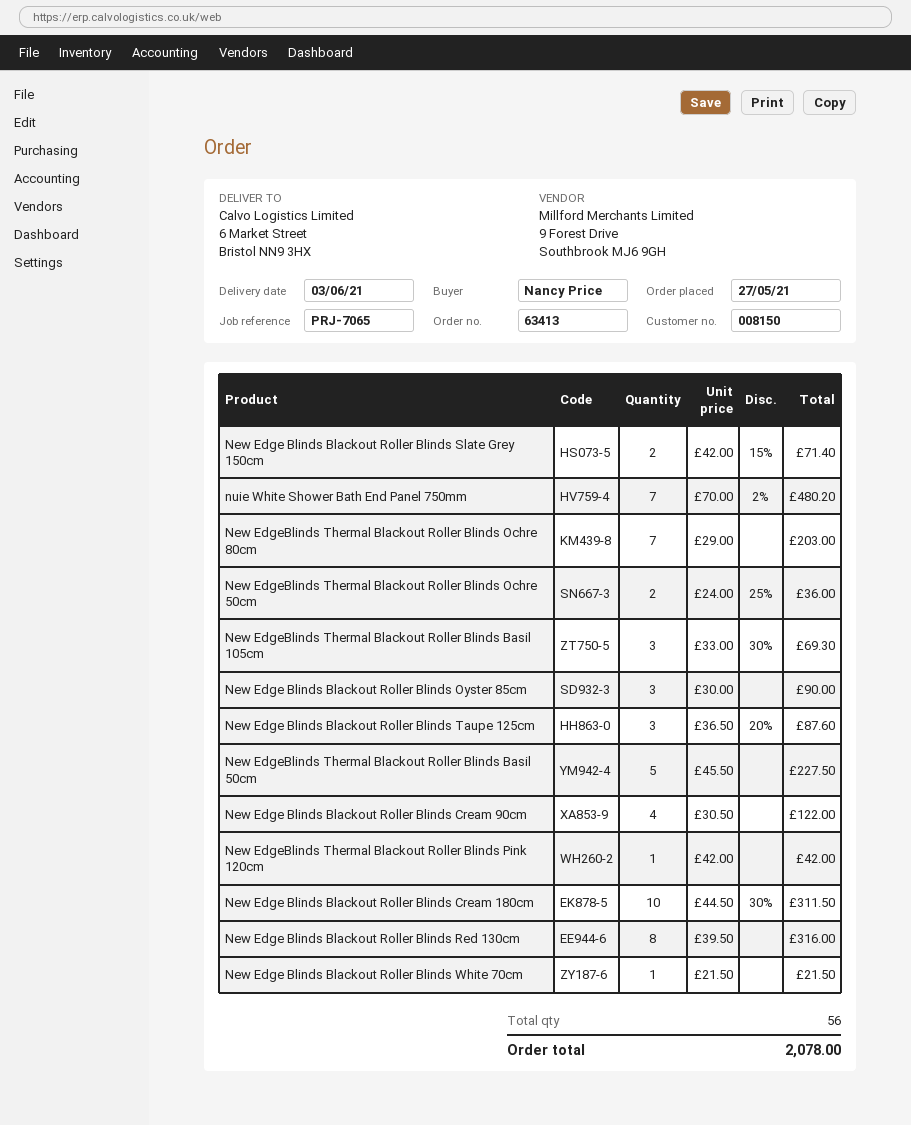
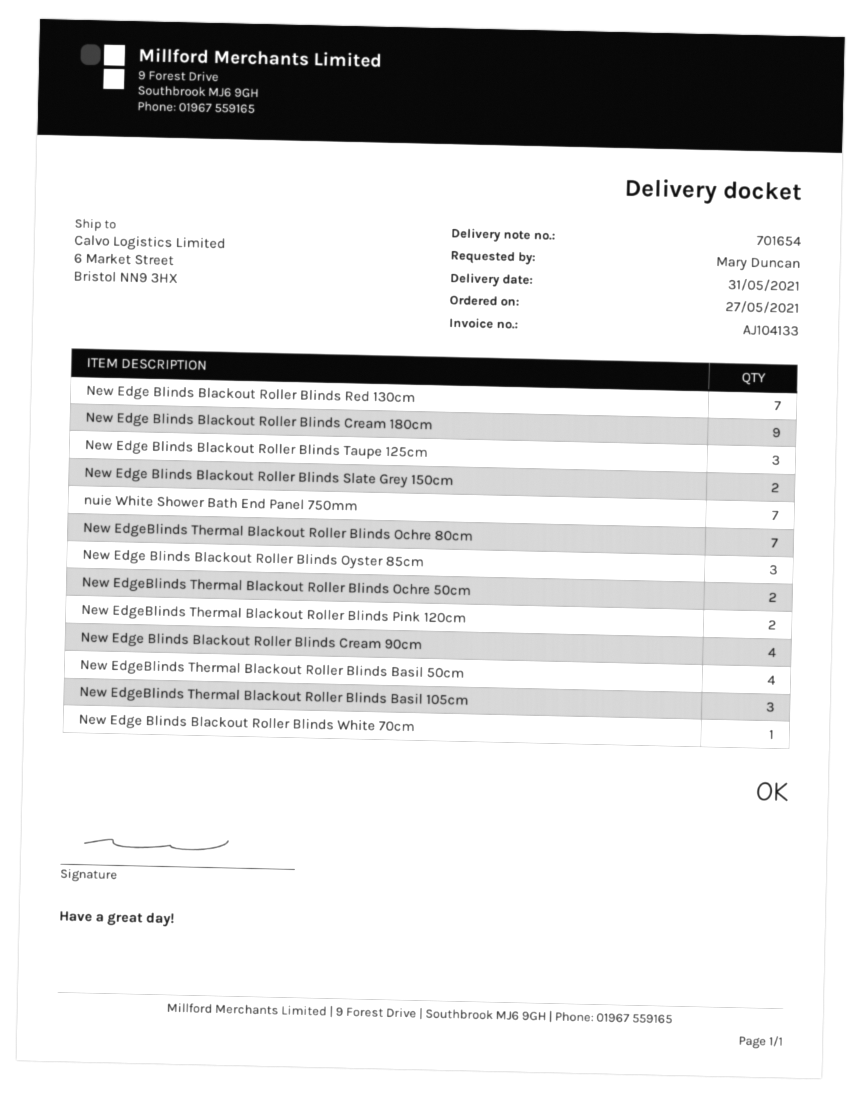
delivery date: 2021-06-03 -> 2021-05-31
ordered by: Nancy Price -> Mary Duncan
New EdgeBlinds Thermal Blackout Roller Blinds Basil 50cm: 5 -> 4
New EdgeBlinds Thermal Blackout Roller Blinds Pink 120cm: 1 -> 2
New Edge Blinds Blackout Roller Blinds Cream 180cm: 10 -> 9
New Edge Blinds Blackout Roller Blinds Red 130cm: 8 -> 7

